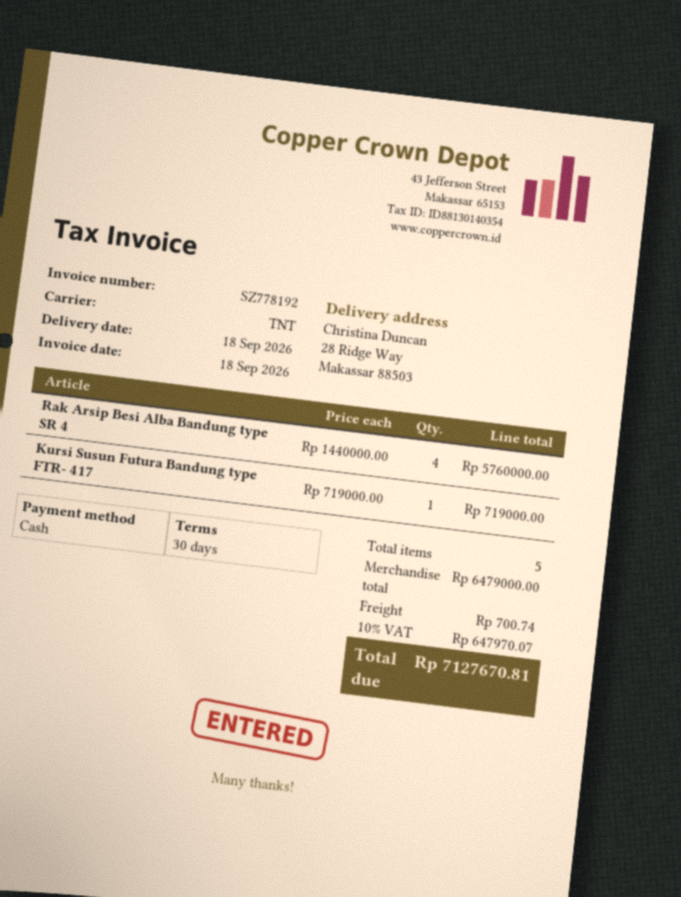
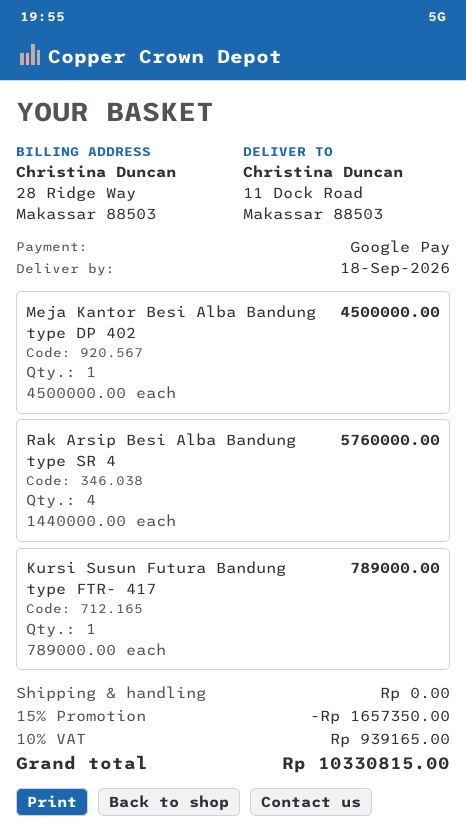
payment method: cash -> Google Pay
ship to: 28 Ridge Way, Makassar 88503 -> 11 Dock Road, Makassar 88503
Kursi Susun Futura Bandung type FTR- 417: 1 x 719000.00 = 719000.00 -> 1 x 789000.00 = 789000.00
Meja Kantor Besi Alba Bandung type DP 402: none -> 1 x 4500000.00 = 4500000.00
discount: none -> 15% = 1657350.00
shipping: 700.74 -> 0.00
tax: 10% = 647970.07 -> 10% = 939165.00
total: 7127670.81 -> 10330815.00

